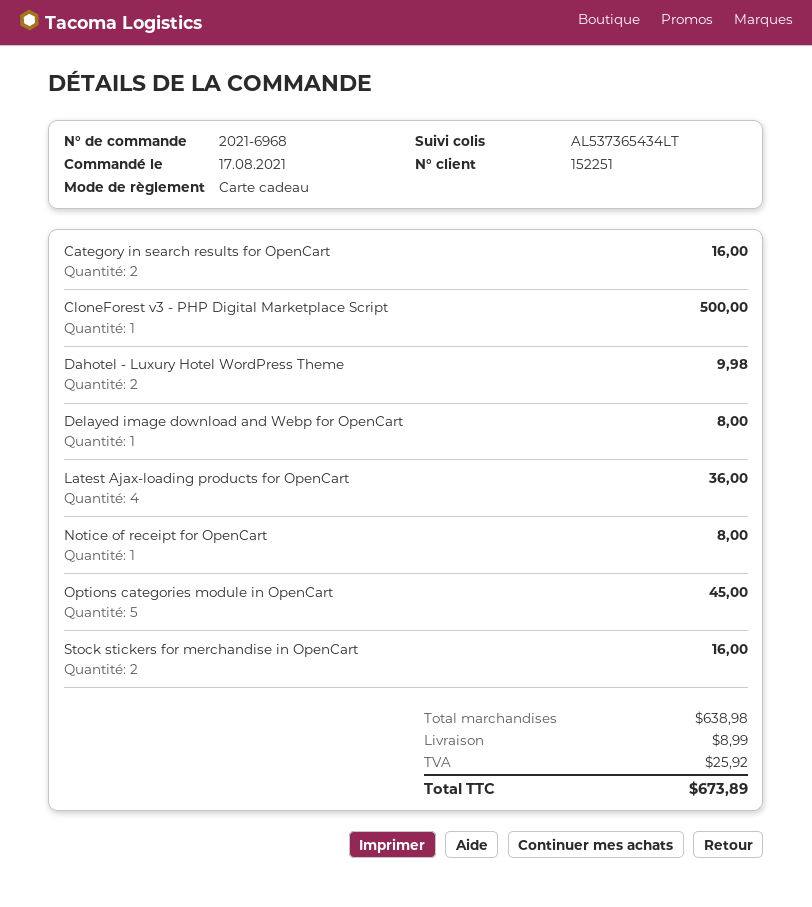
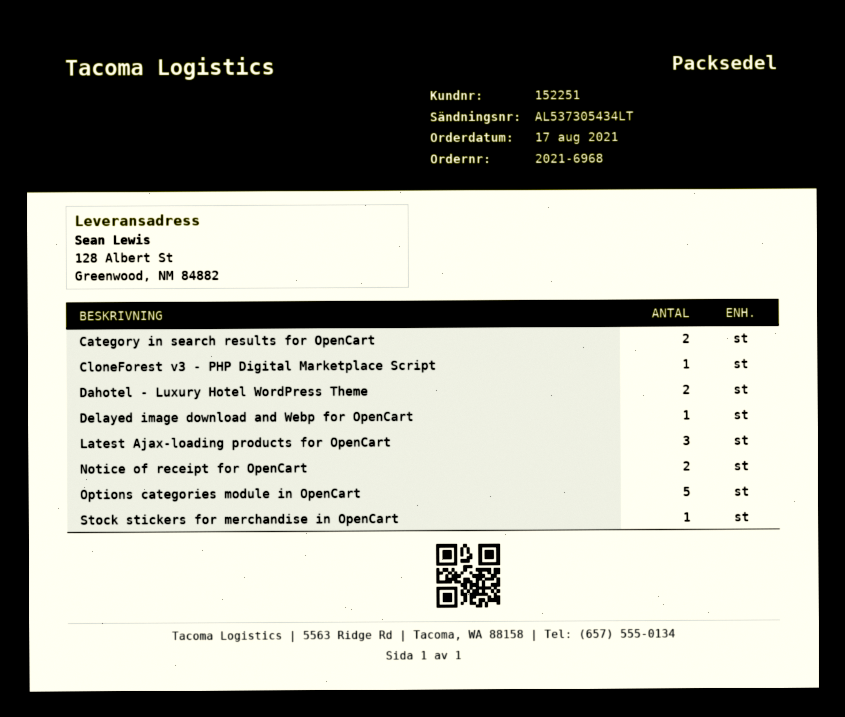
tracking number: AL537365434LT -> AL537305434LT
Latest Ajax-loading products for OpenCart: 4 -> 3
Notice of receipt for OpenCart: 1 -> 2
Stock stickers for merchandise in OpenCart: 2 -> 1

